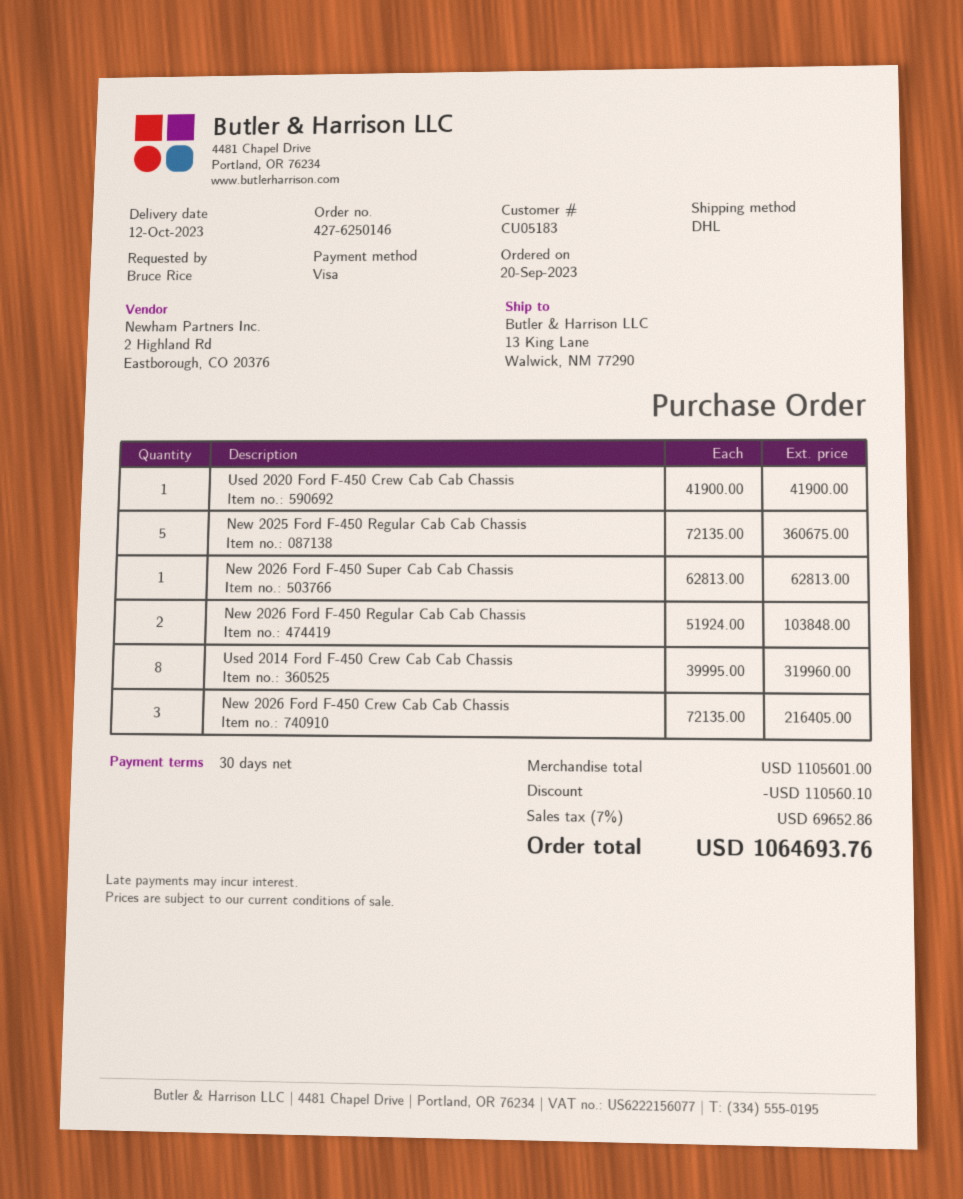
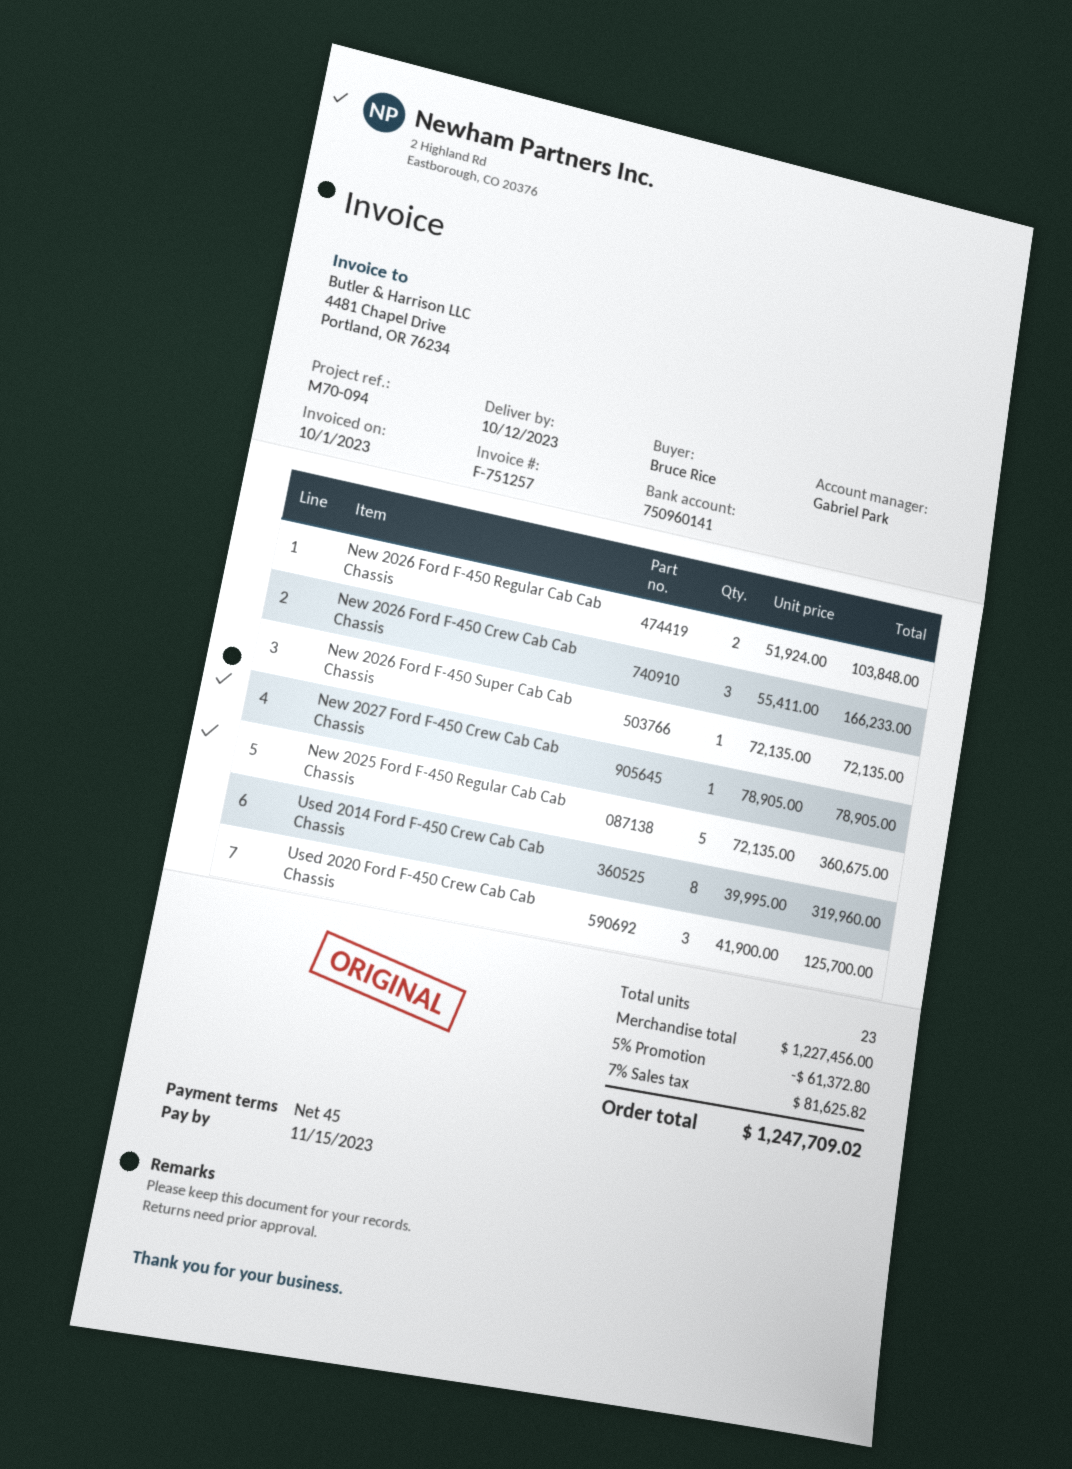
payment terms: 30 days -> 45 days
Used 2020 Ford F-450 Crew Cab Cab Chassis: 1 x 41900.00 = 41900.00 -> 3 x 41900.00 = 125700.00
New 2026 Ford F-450 Super Cab Cab Chassis: 1 x 62813.00 = 62813.00 -> 1 x 72135.00 = 72135.00
New 2026 Ford F-450 Crew Cab Cab Chassis: 3 x 72135.00 = 216405.00 -> 3 x 55411.00 = 166233.00
New 2027 Ford F-450 Crew Cab Cab Chassis: none -> 1 x 78905.00 = 78905.00
subtotal: 1105601.00 -> 1227456.00
discount: 110560.10 -> 61372.80
tax: 7% = 69652.86 -> 7% = 81625.82
total: 1064693.76 -> 1247709.02

